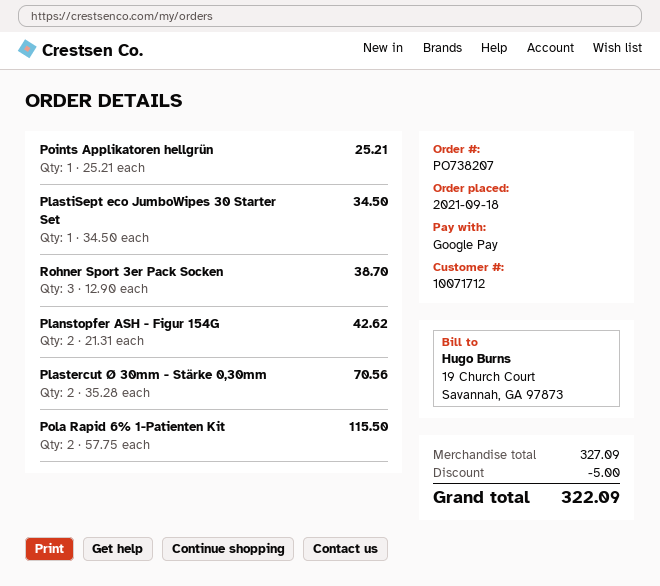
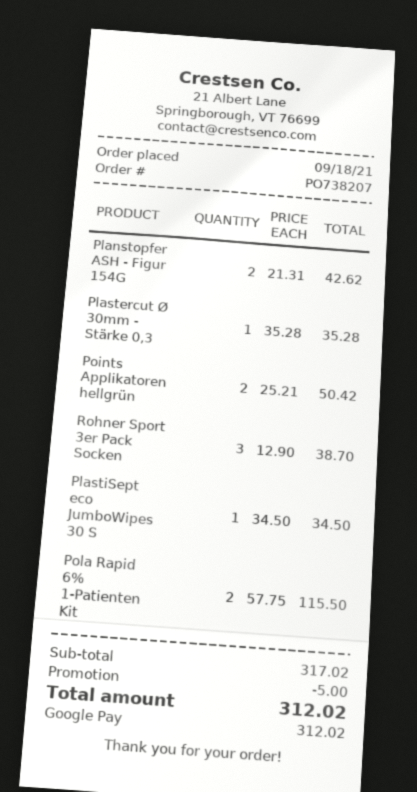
Points Applikatoren hellgrün: 1 x 25.21 = 25.21 -> 2 x 25.21 = 50.42
Plastercut Ø 30mm - Stärke 0,30mm: 2 x 35.28 = 70.56 -> 1 x 35.28 = 35.28
subtotal: 327.09 -> 317.02
total: 322.09 -> 312.02

